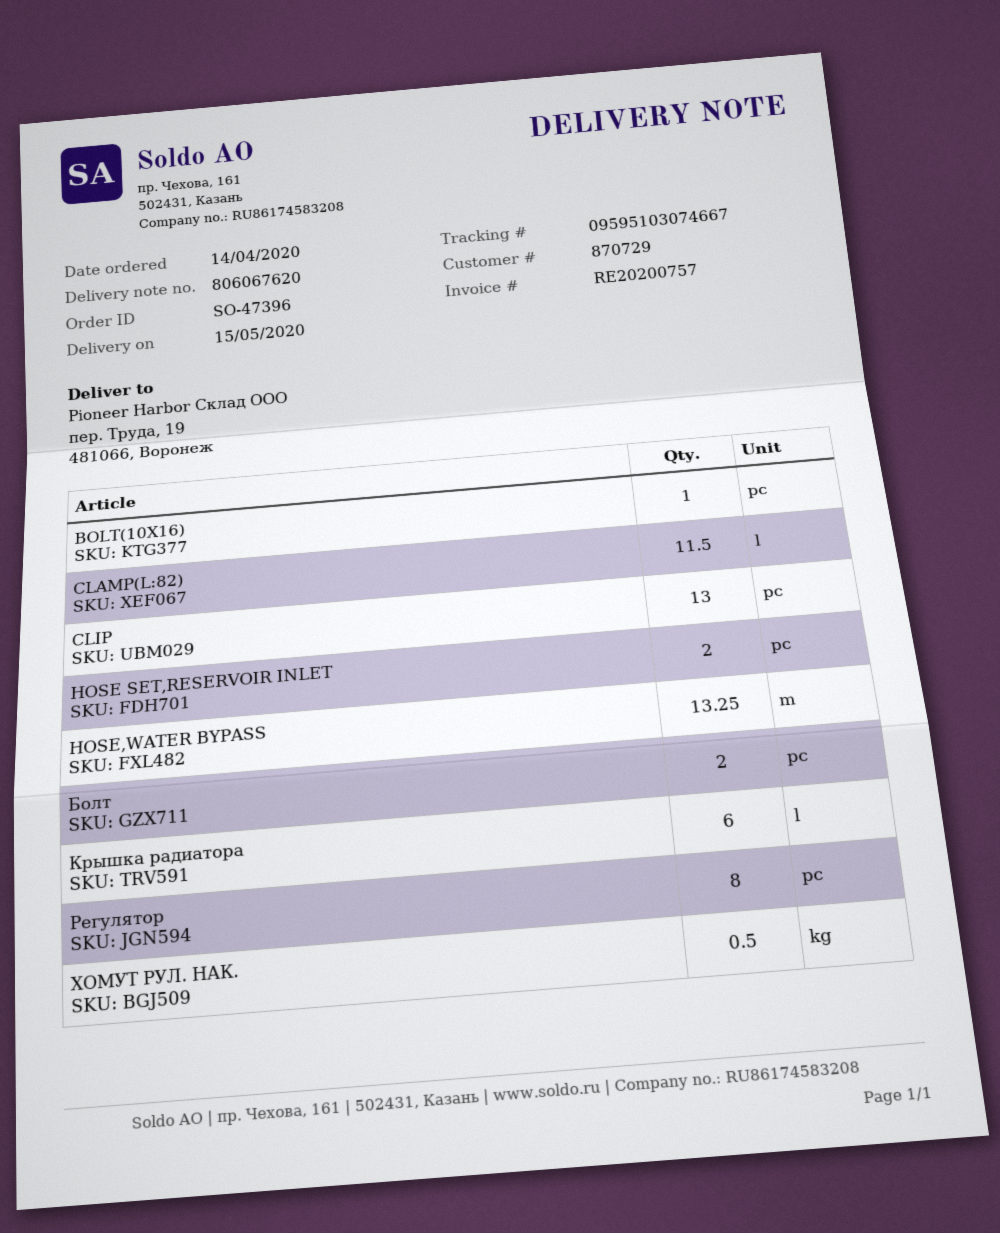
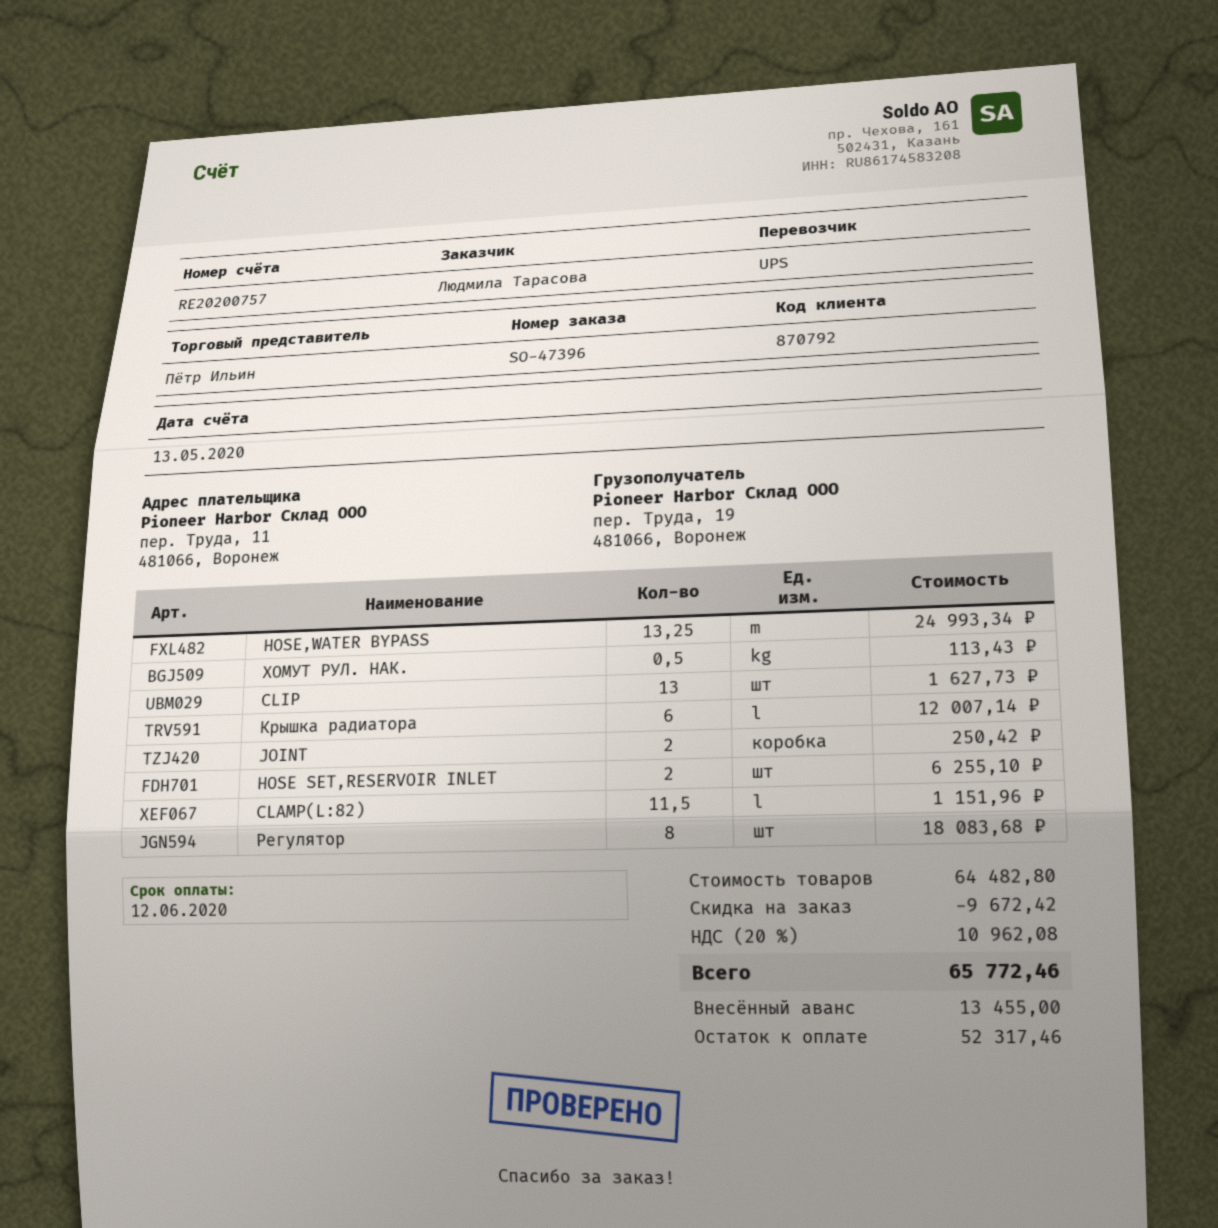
customer number: 870729 -> 870792
BOLT(10X16): 1 -> none
Болт: 2 -> none
JOINT: none -> 2

